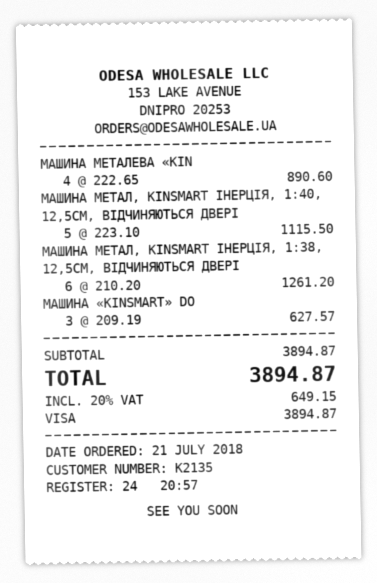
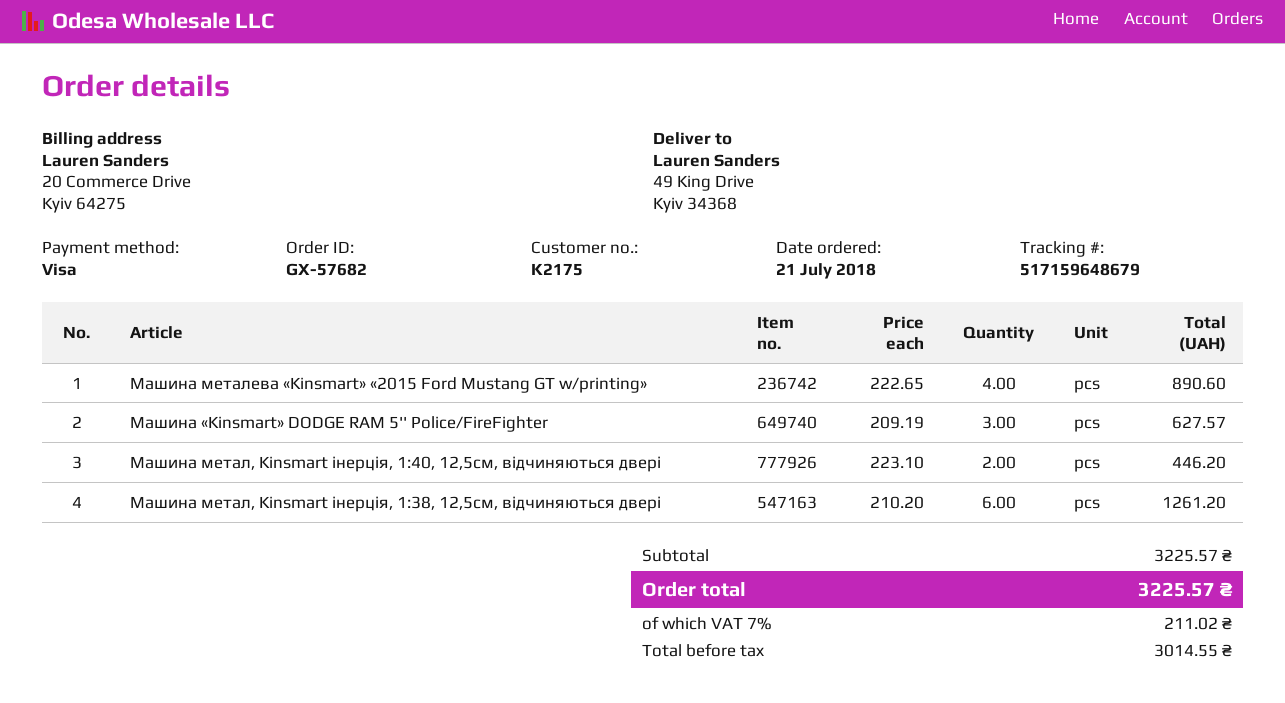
customer number: K2135 -> K2175
МАШИНА МЕТАЛ, KINSMART ІНЕРЦІЯ, 1:40, 12,5СМ, ВІДЧИНЯЮТЬСЯ ДВЕРІ: 5 x 223.10 = 1115.50 -> 2 x 223.10 = 446.20
subtotal: 3894.87 -> 3225.57
tax: 20% = 649.15 -> 7% = 211.02
total: 3894.87 -> 3225.57

